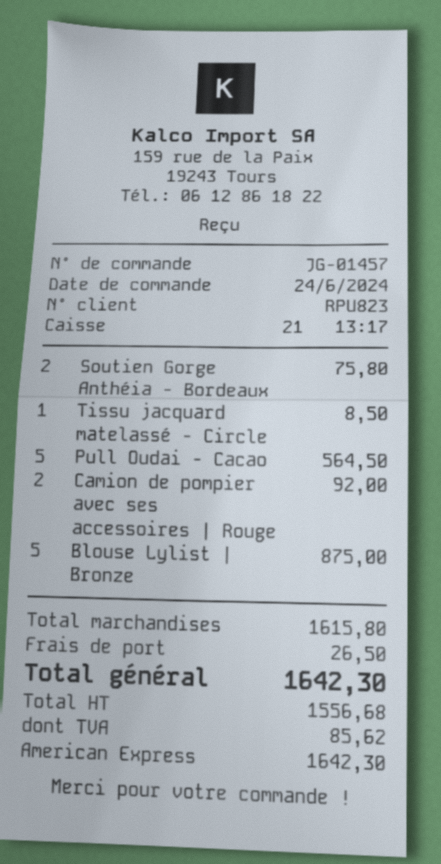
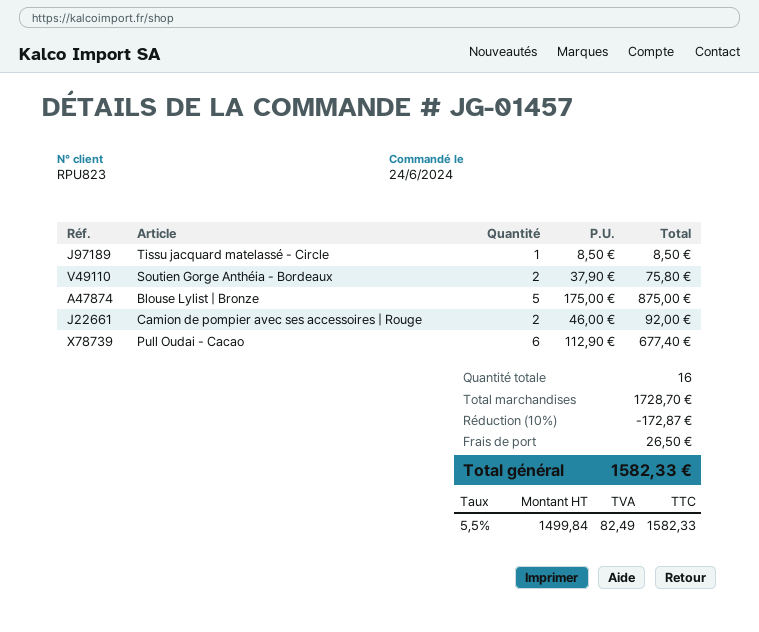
Pull Oudai - Cacao: 5 for 564.50 -> 6 for 677.40
subtotal: 1615.80 -> 1728.70
discount: none -> 10% = 172.87
net: 1556.68 -> 1499.84
tax: 85.62 -> 82.49
total: 1642.30 -> 1582.33

